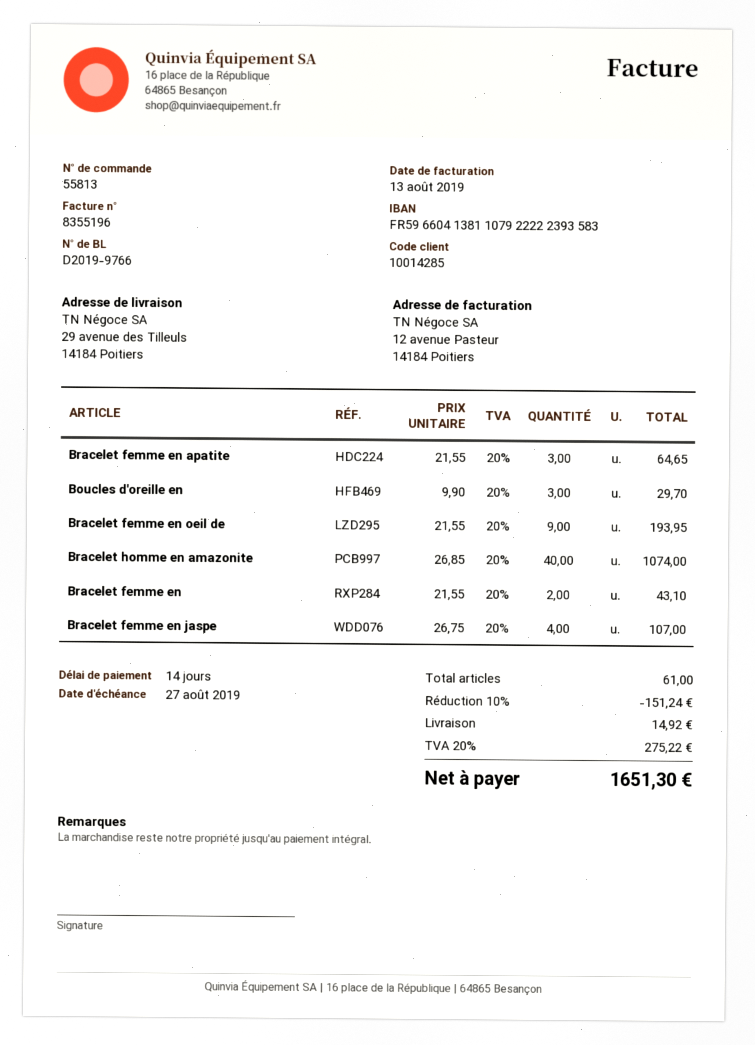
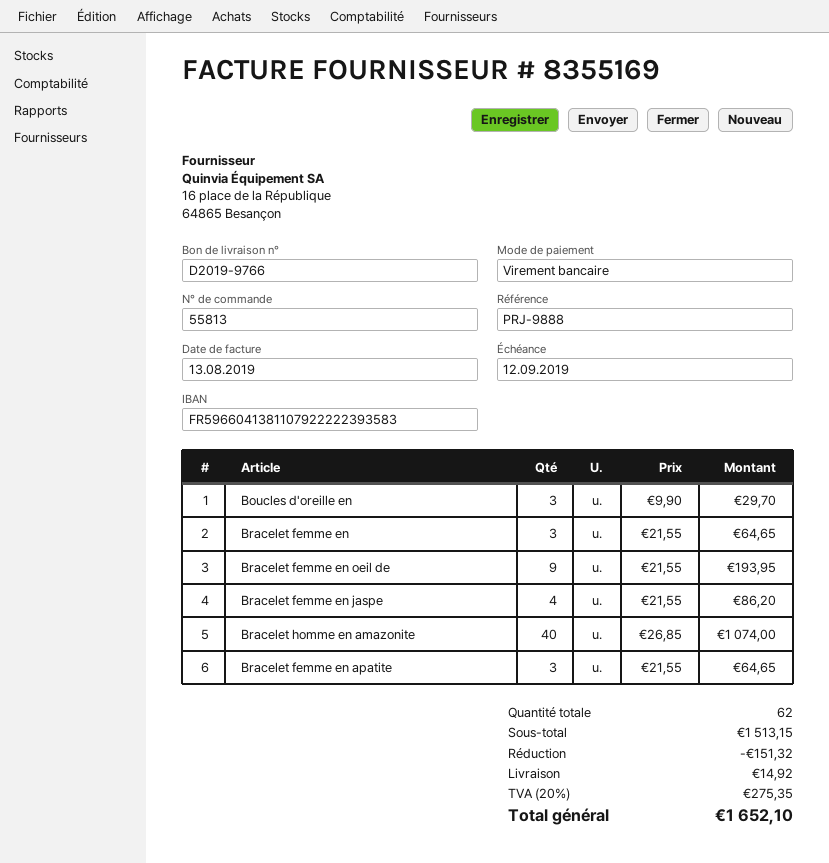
invoice number: 8355196 -> 8355169
due date: 2019-08-27 -> 2019-09-12
Bracelet femme en: 2 x 21.55 = 43.10 -> 3 x 21.55 = 64.65
Bracelet femme en jaspe: 4 x 26.75 = 107.00 -> 4 x 21.55 = 86.20
total quantity: 61 -> 62
discount: 151.24 -> 151.32
tax: 20% = 275.22 -> 20% = 275.35
total: 1651.30 -> 1652.10

